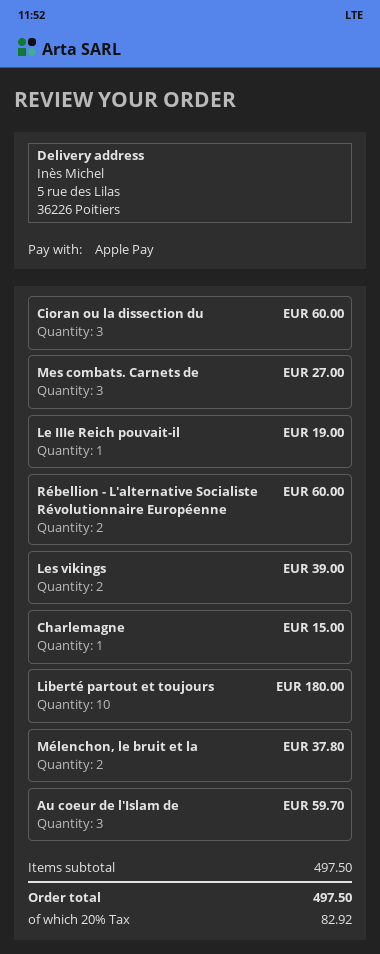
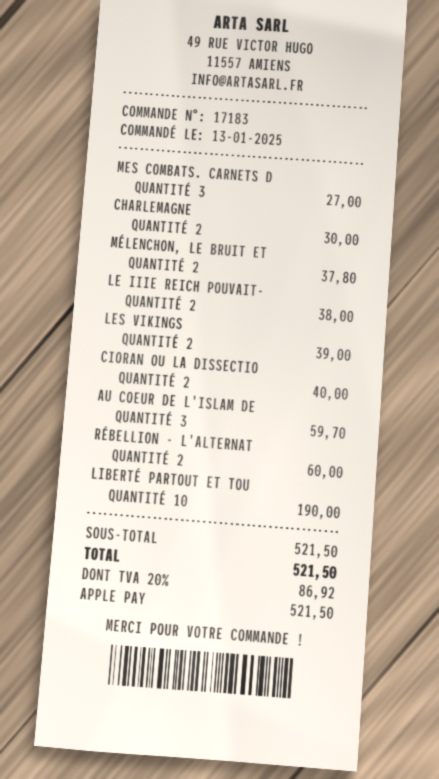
Cioran ou la dissection du: 3 for 60.00 -> 2 for 40.00
Le IIIe Reich pouvait-il: 1 for 19.00 -> 2 for 38.00
Charlemagne: 1 for 15.00 -> 2 for 30.00
Liberté partout et toujours: 10 for 180.00 -> 10 for 190.00
subtotal: 497.50 -> 521.50
tax: 20% = 82.92 -> 20% = 86.92
total: 497.50 -> 521.50

